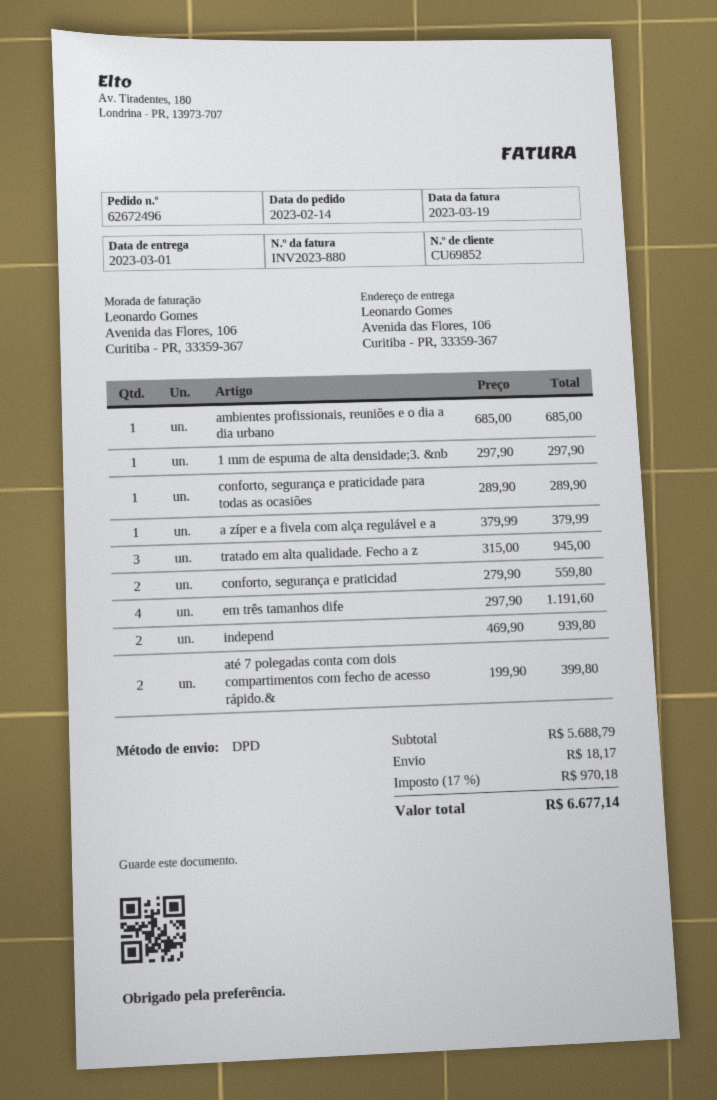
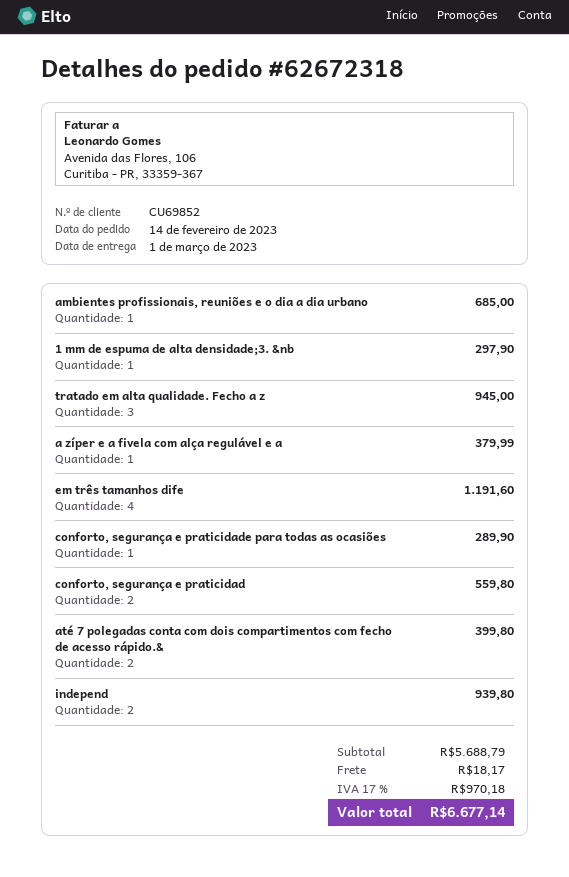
order number: 62672496 -> 62672318

